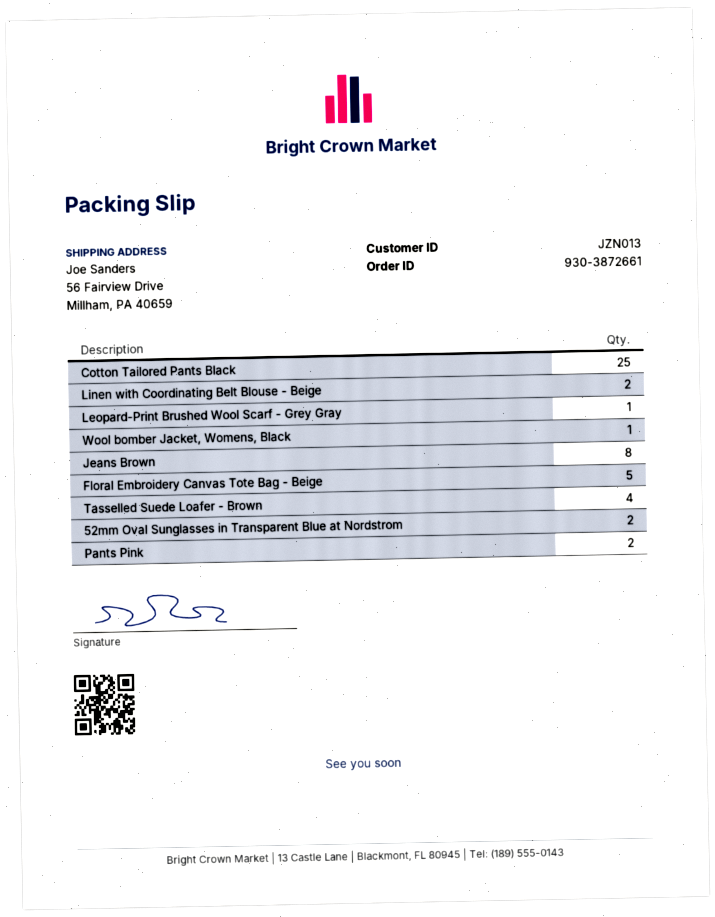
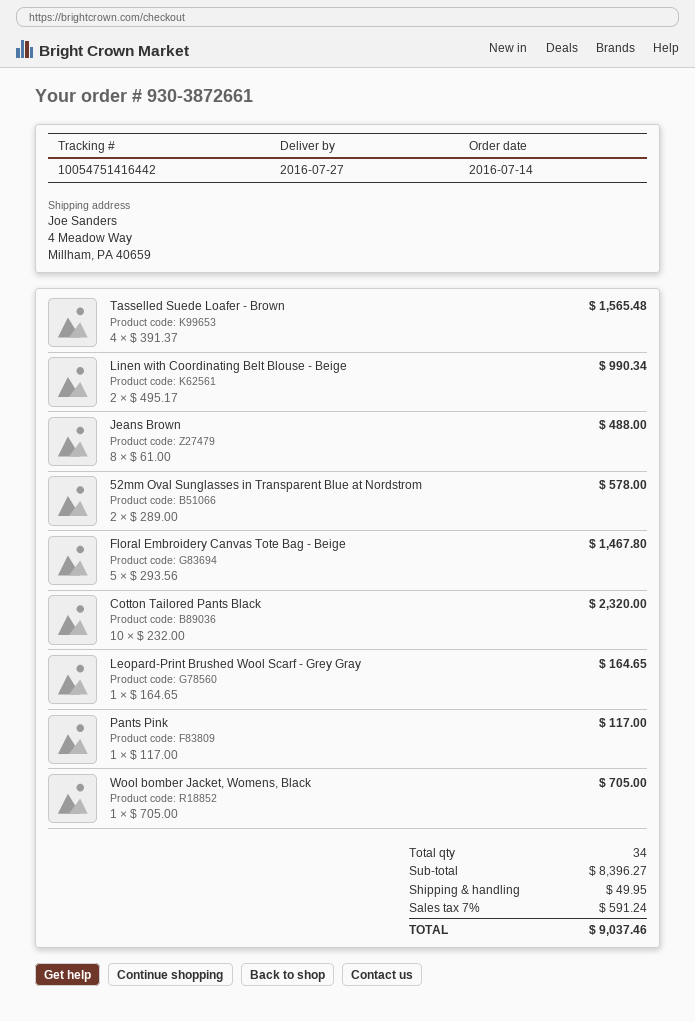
ship to: 56 Fairview Drive, Millham, PA 40659 -> 4 Meadow Way, Millham, PA 40659
Cotton Tailored Pants Black: 25 -> 10
Pants Pink: 2 -> 1

